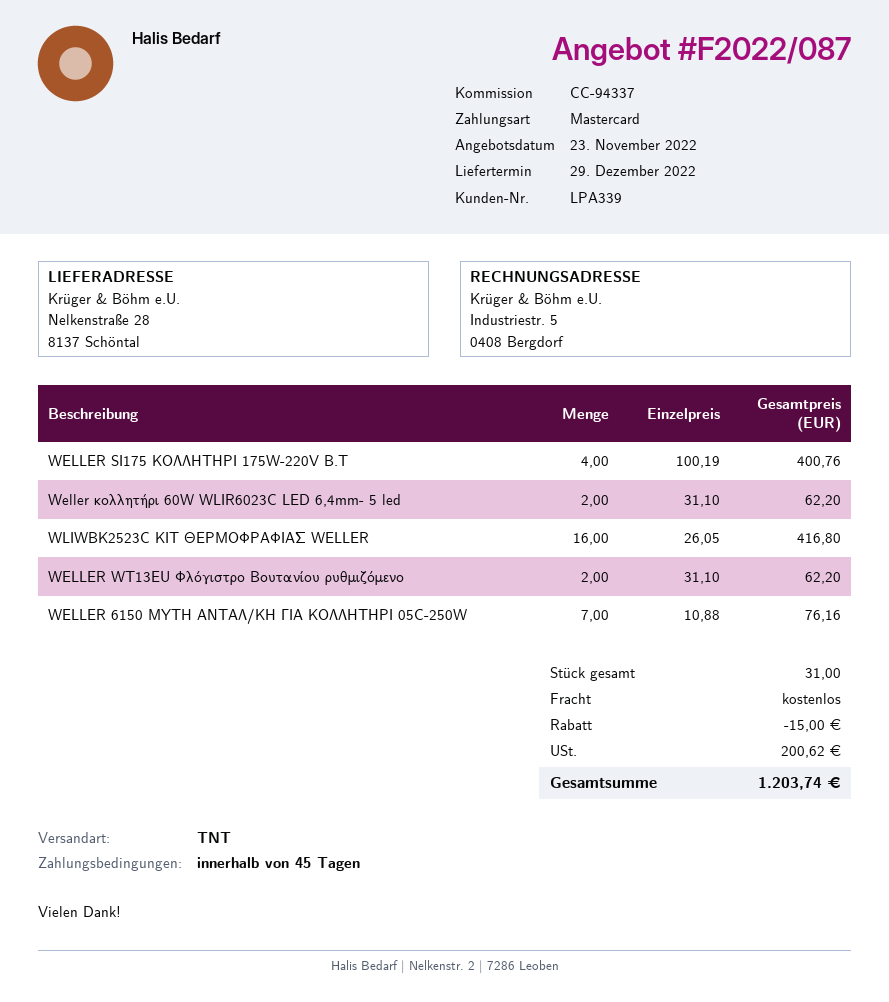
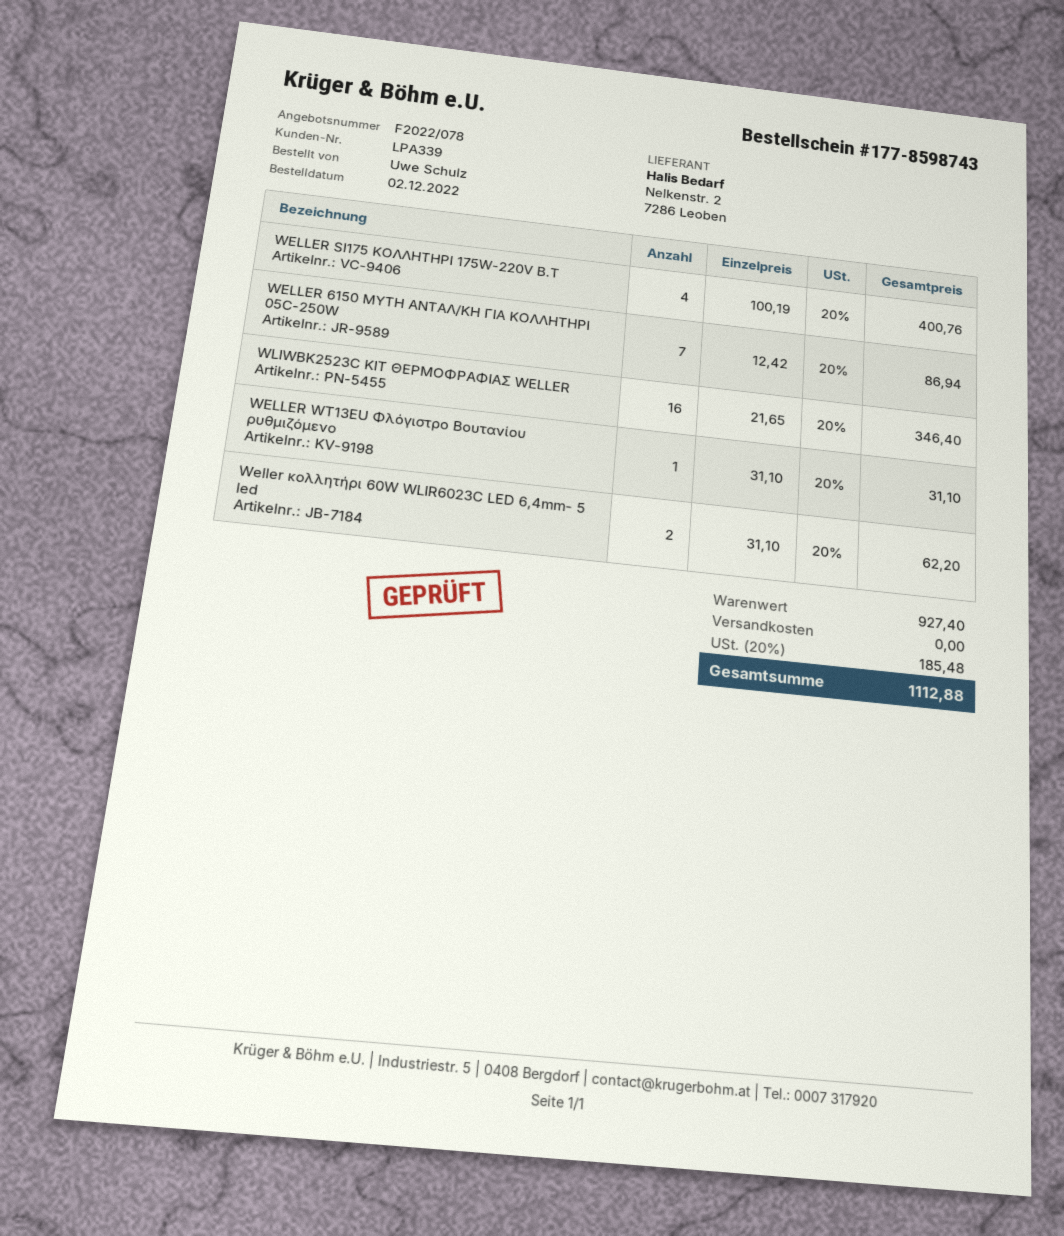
quote number: F2022/087 -> F2022/078
WLIWBK2523C ΚΙΤ ΘΕΡΜΟΦΡΑΦΙΑΣ WELLER: 16 x 26.05 = 416.80 -> 16 x 21.65 = 346.40
WELLER WT13EU Φλόγιστρο Βουτανίου ρυθμιζόμενο: 2 x 31.10 = 62.20 -> 1 x 31.10 = 31.10
WELLER 6150 MYTH ΑΝΤΑΛ/ΚΗ ΓΙΑ ΚΟΛΛΗΤΗΡΙ 05C-250W: 7 x 10.88 = 76.16 -> 7 x 12.42 = 86.94
discount: 15.00 -> none
tax: 200.62 -> 185.48
total: 1203.74 -> 1112.88

